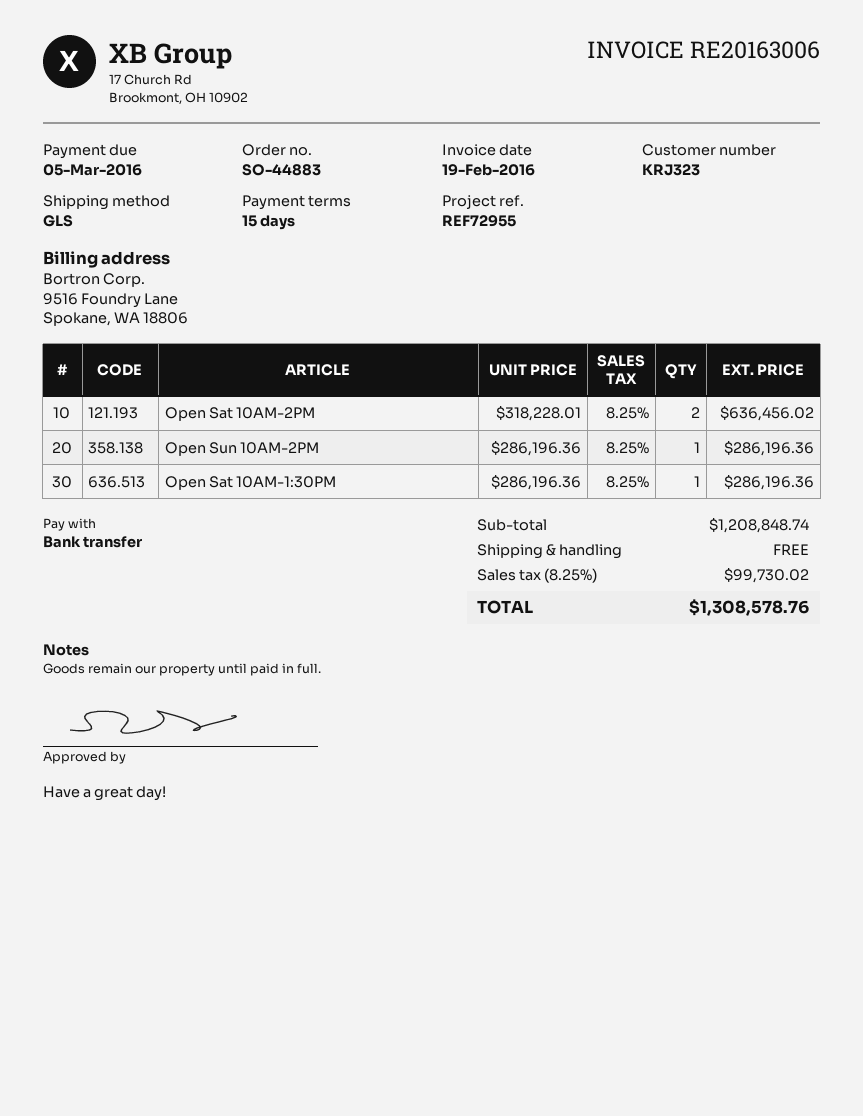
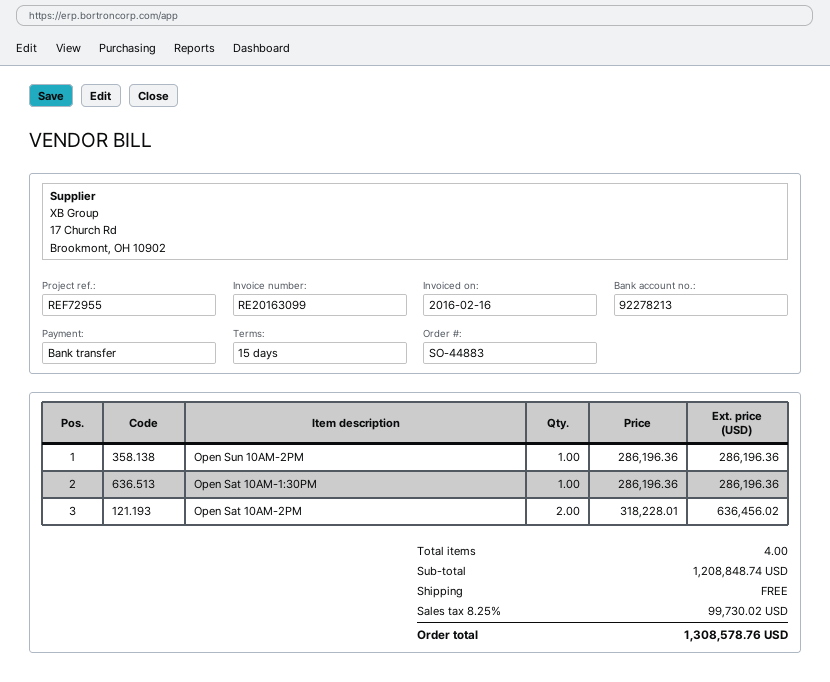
invoice number: RE20163006 -> RE20163099
invoice date: 2016-02-19 -> 2016-02-16

